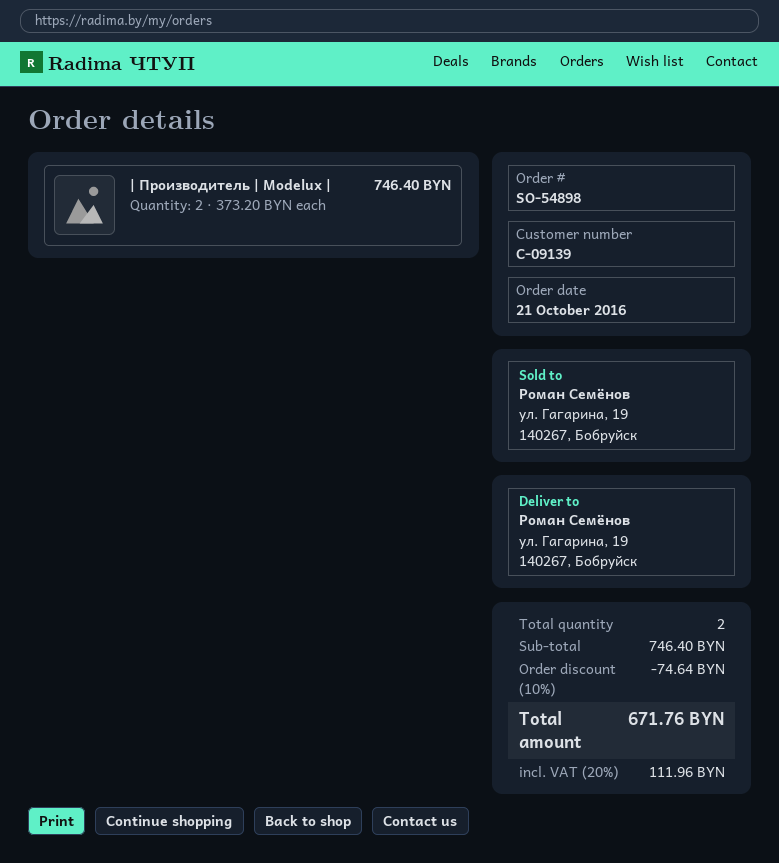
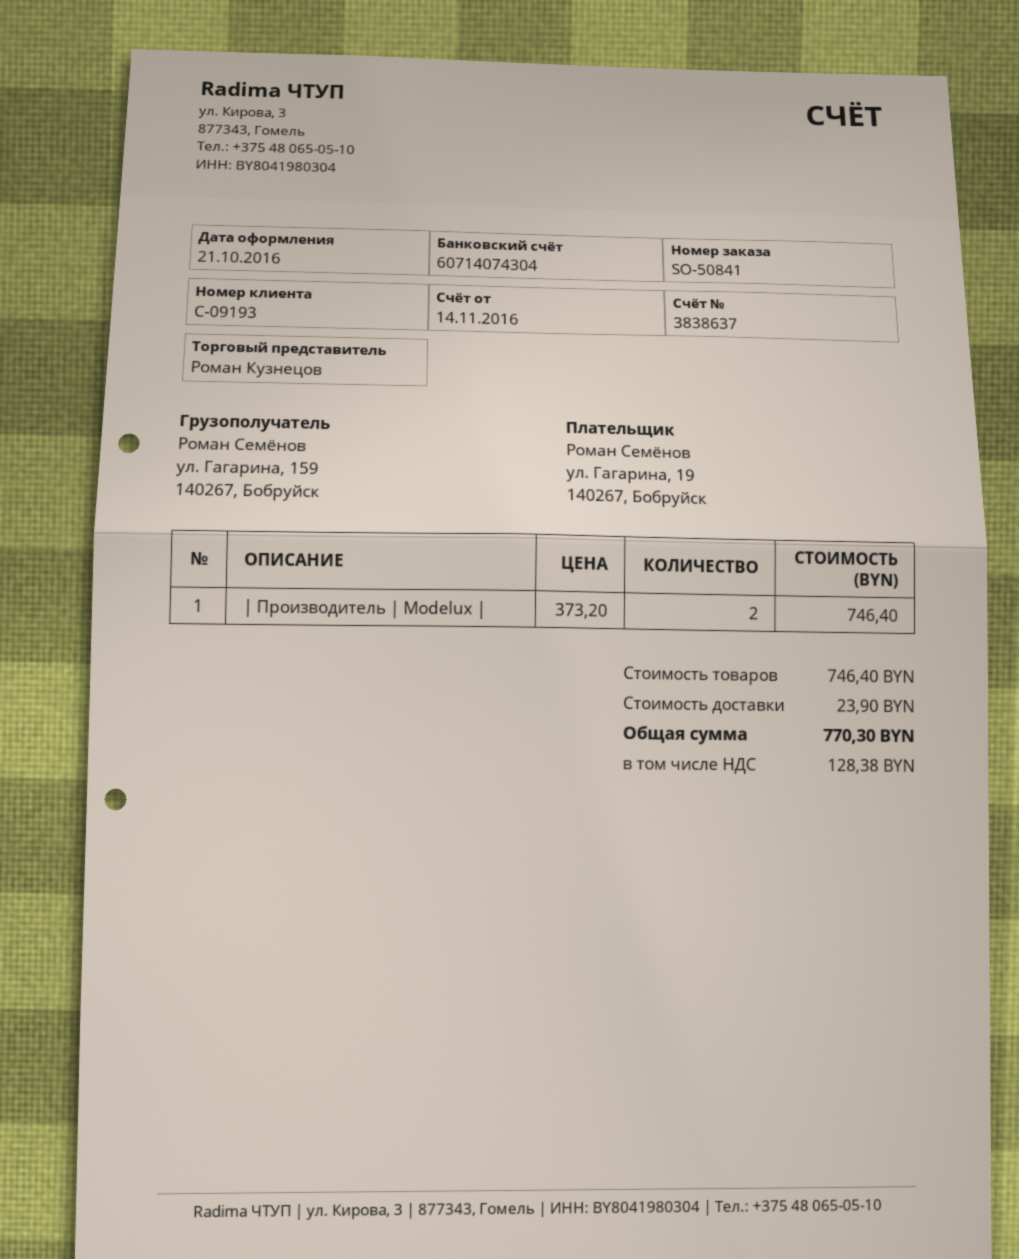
order number: SO-54898 -> SO-50841
customer number: C-09139 -> C-09193
ship to: ул. Гагарина, 19, 140267, Бобруйск -> ул. Гагарина, 159, 140267, Бобруйск
discount: 10% = 74.64 -> none
shipping: none -> 23.90
tax: 111.96 -> 128.38
total: 671.76 -> 770.30

